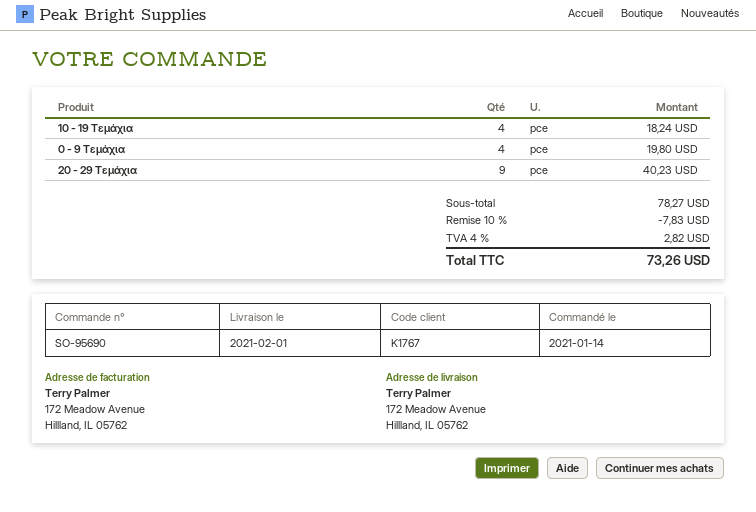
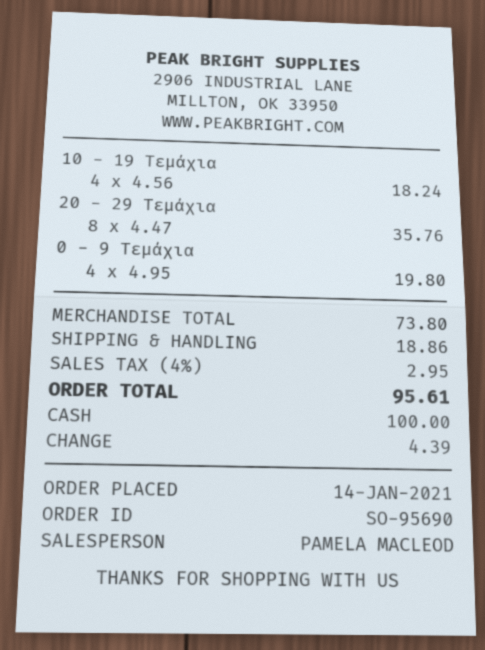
20 - 29 Τεμάχια: 9 for 40.23 -> 8 for 35.76
subtotal: 78.27 -> 73.80
discount: 10% = 7.83 -> none
shipping: none -> 18.86
tax: 4% = 2.82 -> 4% = 2.95
total: 73.26 -> 95.61

